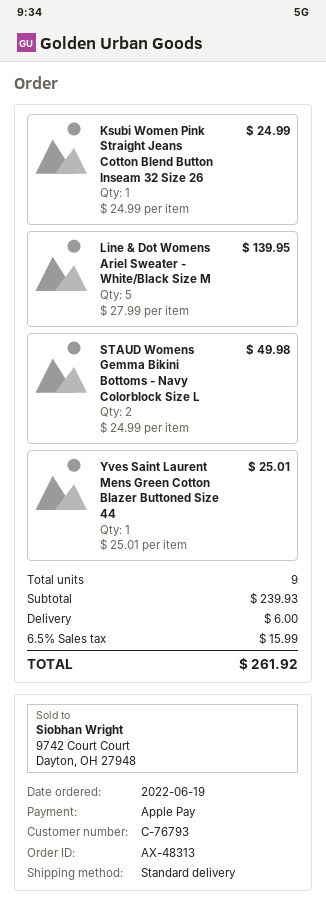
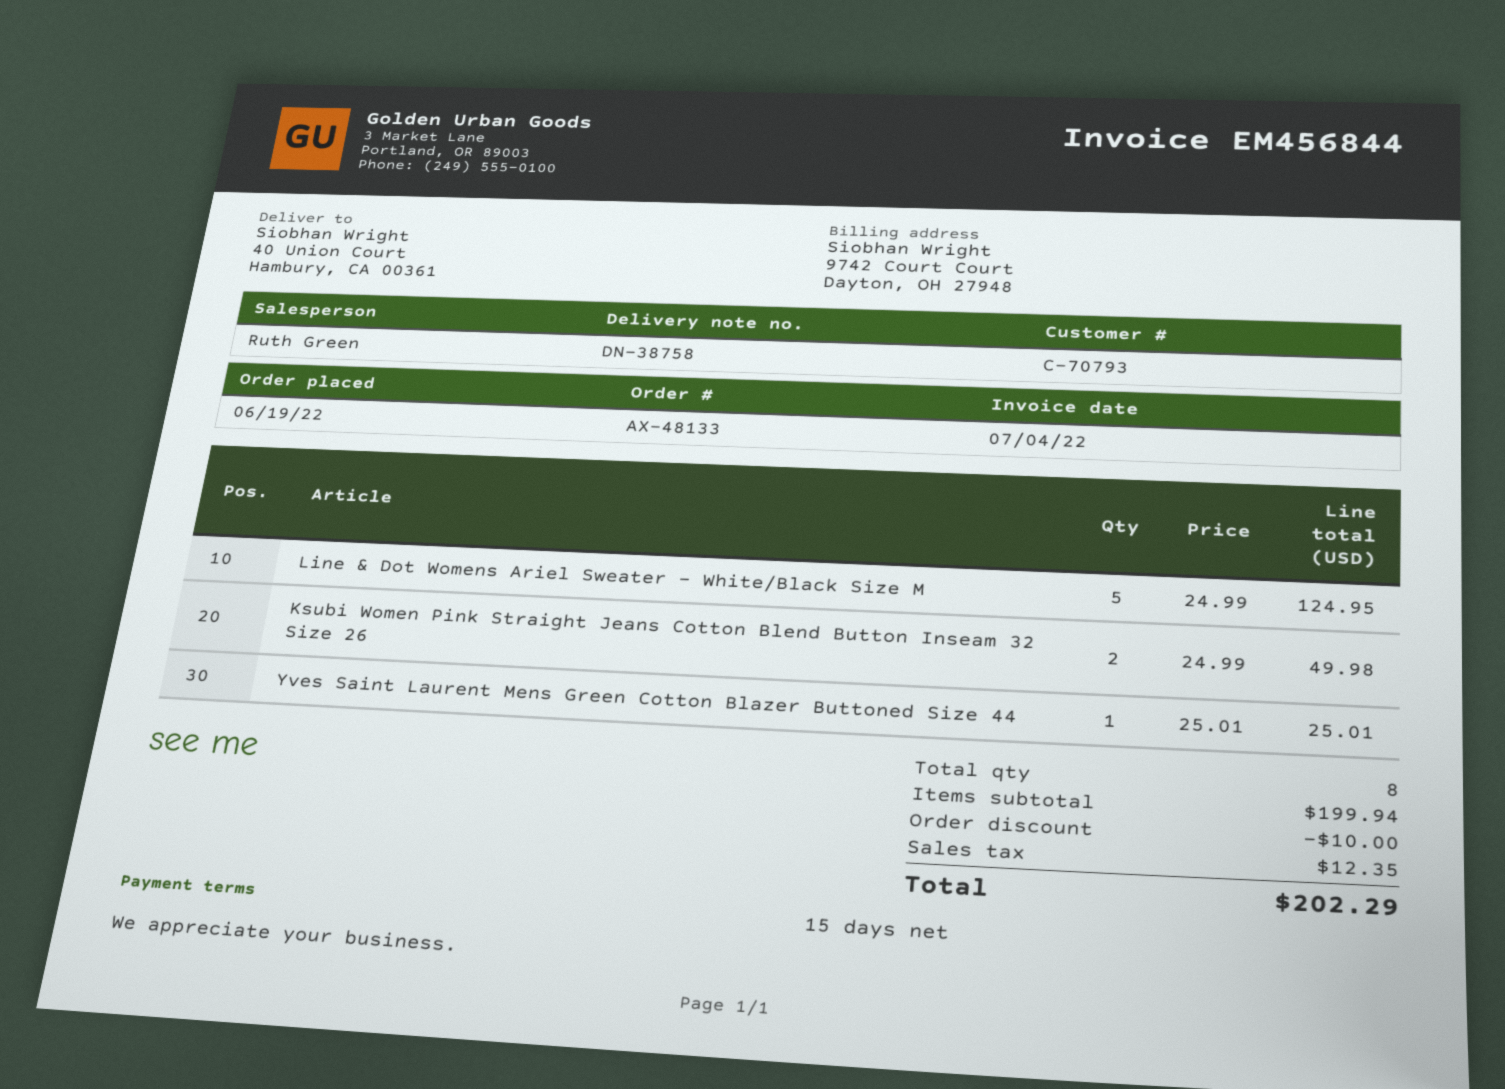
order number: AX-48313 -> AX-48133
customer number: C-76793 -> C-70793
Ksubi Women Pink Straight Jeans Cotton Blend Button Inseam 32 Size 26: 1 x 24.99 = 24.99 -> 2 x 24.99 = 49.98
Line & Dot Womens Ariel Sweater - White/Black Size M: 5 x 27.99 = 139.95 -> 5 x 24.99 = 124.95
STAUD Womens Gemma Bikini Bottoms - Navy Colorblock Size L: 2 x 24.99 = 49.98 -> none
total quantity: 9 -> 8
subtotal: 239.93 -> 199.94
discount: none -> 10.00
shipping: 6.00 -> none
tax: 15.99 -> 12.35
total: 261.92 -> 202.29

